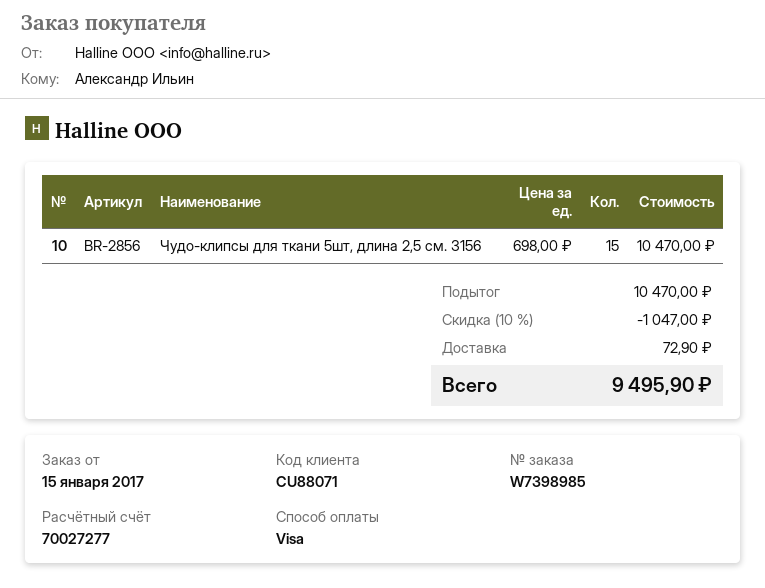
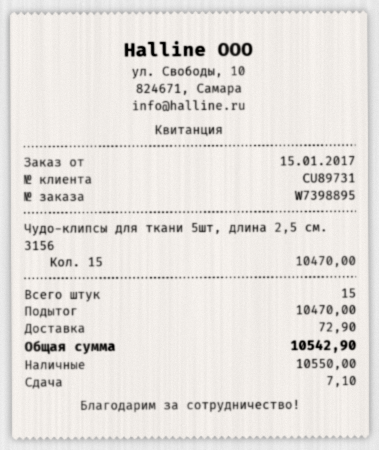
order number: W7398985 -> W7398895
customer number: CU88071 -> CU89731
payment method: Visa -> cash
discount: 10% = 1047.00 -> none
total: 9495.90 -> 10542.90

